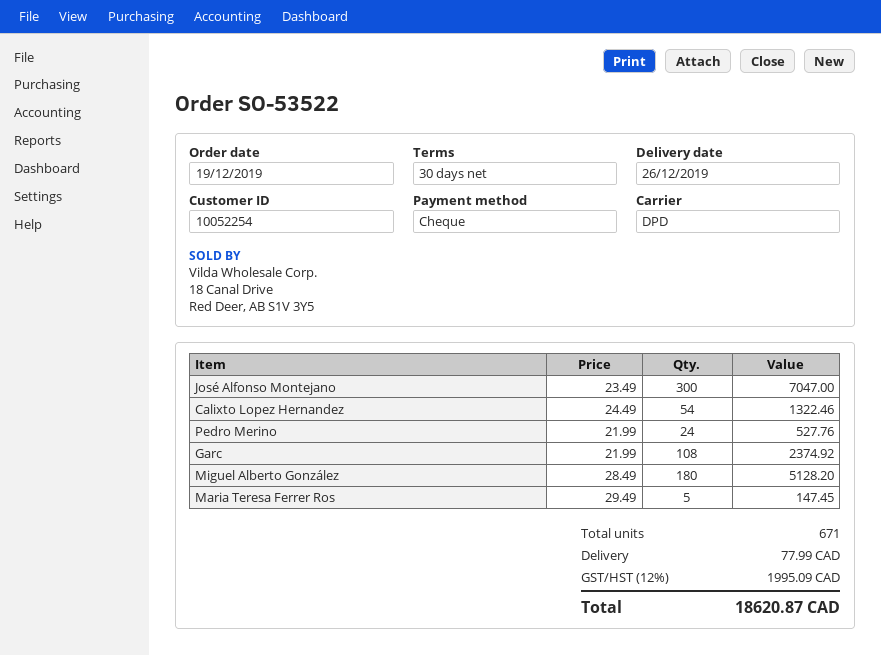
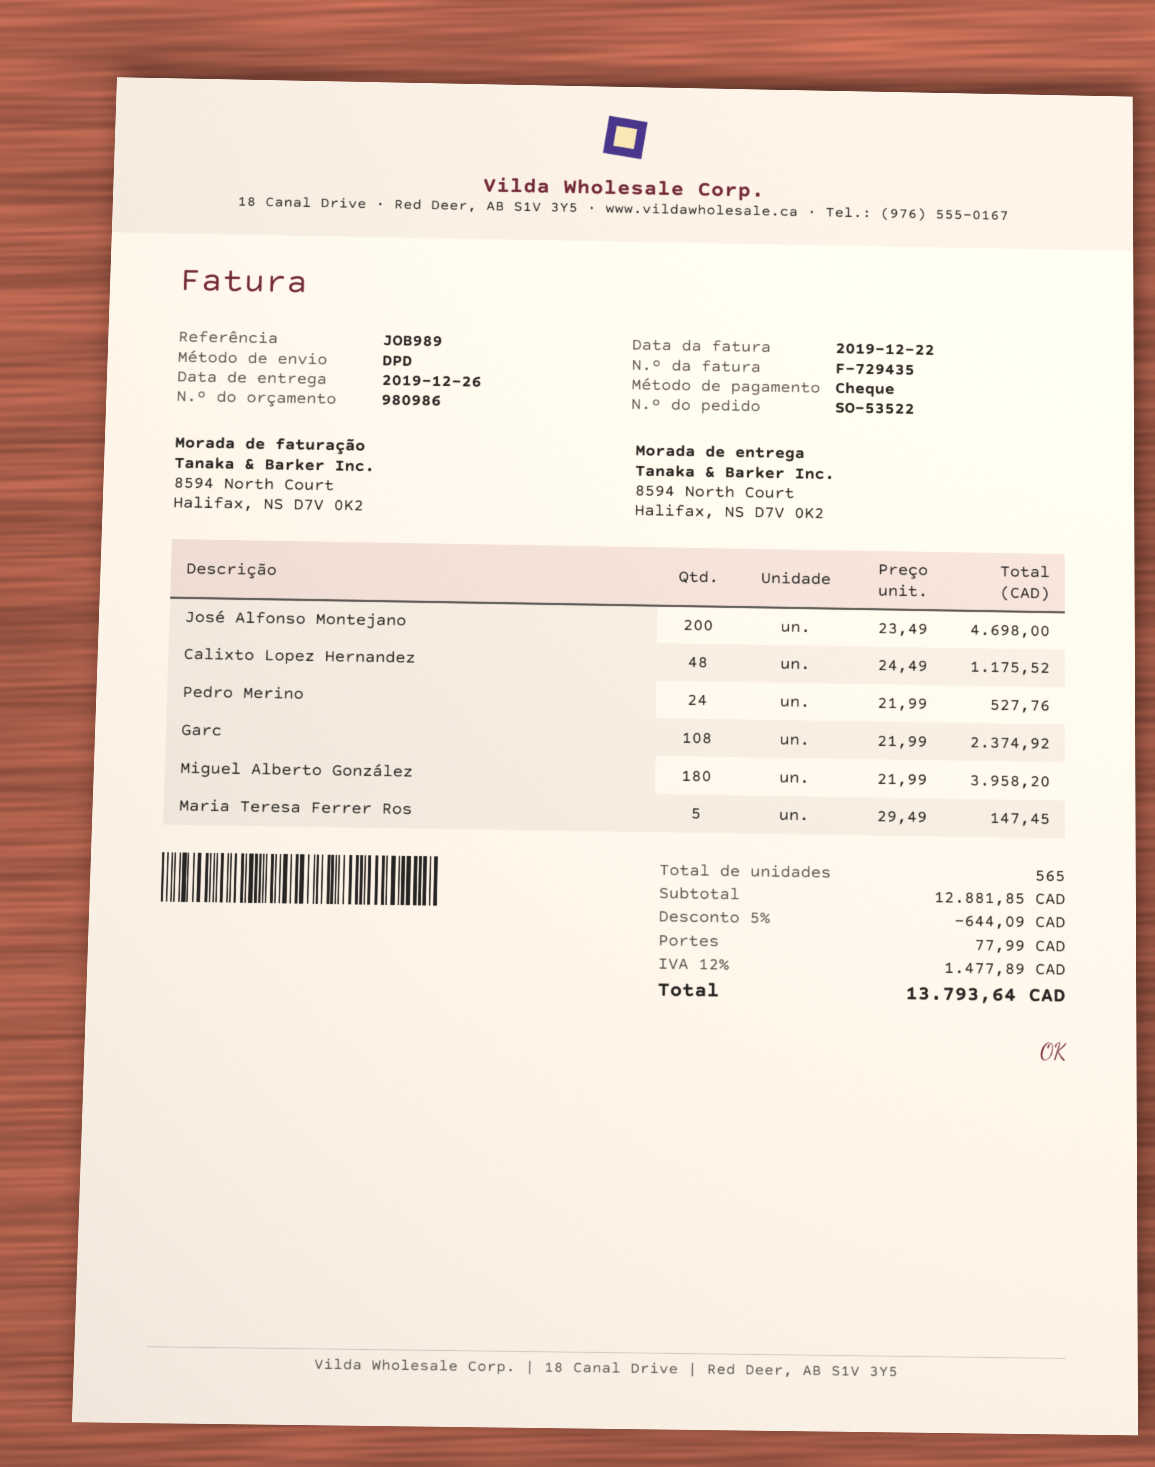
José Alfonso Montejano: 300 x 23.49 = 7047.00 -> 200 x 23.49 = 4698.00
Calixto Lopez Hernandez: 54 x 24.49 = 1322.46 -> 48 x 24.49 = 1175.52
Miguel Alberto González: 180 x 28.49 = 5128.20 -> 180 x 21.99 = 3958.20
total quantity: 671 -> 565
discount: none -> 5% = 644.09
tax: 12% = 1995.09 -> 12% = 1477.89
total: 18620.87 -> 13793.64

